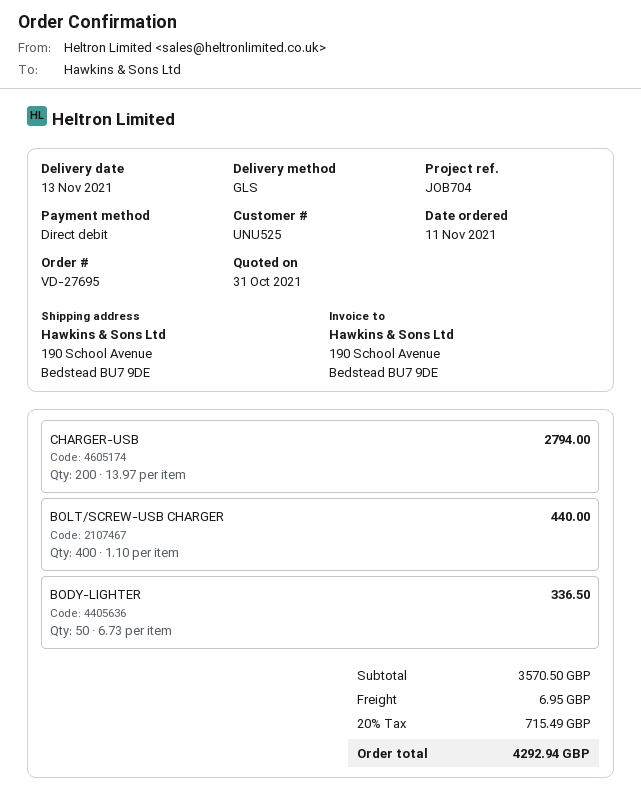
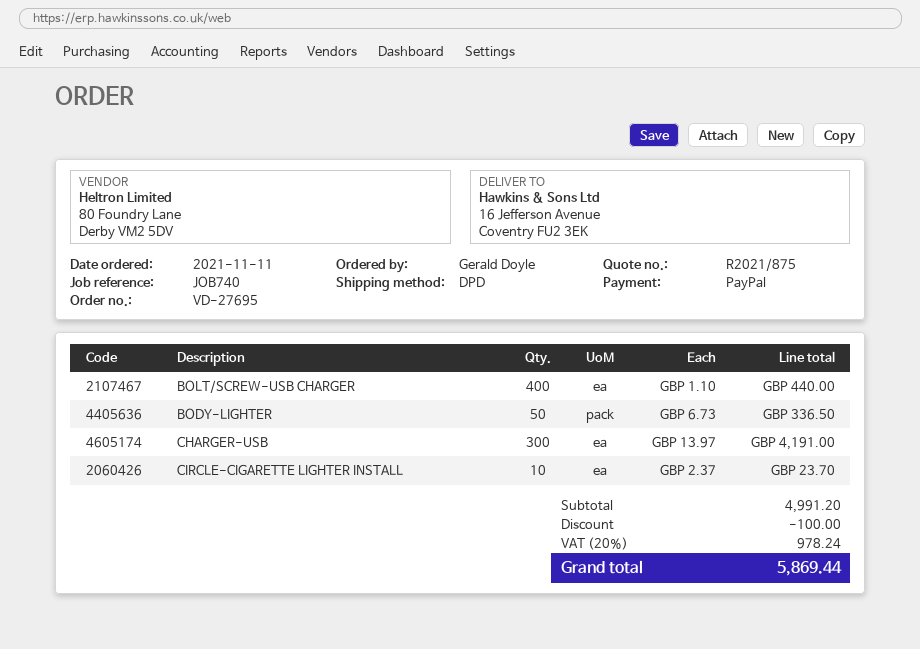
reference: JOB704 -> JOB740
payment method: direct debit -> PayPal
shipping method: GLS -> DPD
ship to: 190 School Avenue, Bedstead BU7 9DE -> 16 Jefferson Avenue, Coventry FU2 3EK
CHARGER-USB: 200 x 13.97 = 2794.00 -> 300 x 13.97 = 4191.00
CIRCLE-CIGARETTE LIGHTER INSTALL: none -> 10 x 2.37 = 23.70
subtotal: 3570.50 -> 4991.20
discount: none -> 100.00
shipping: 6.95 -> none
tax: 20% = 715.49 -> 20% = 978.24
total: 4292.94 -> 5869.44

